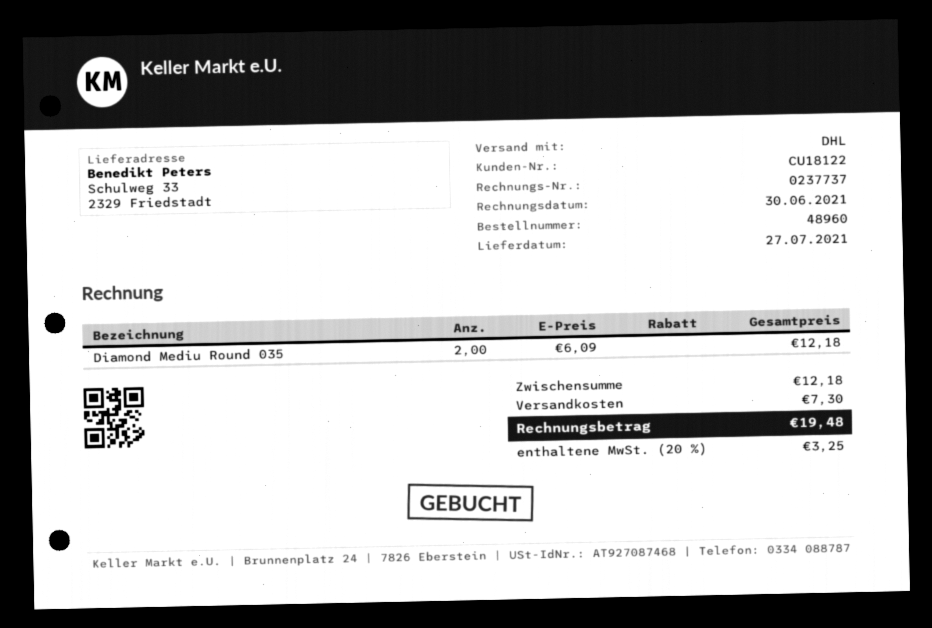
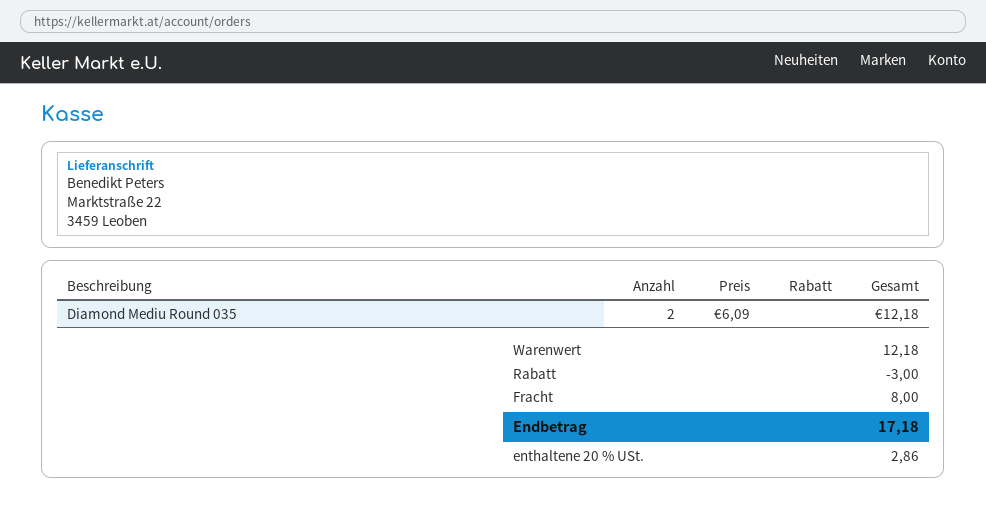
ship to: Schulweg 33, 2329 Friedstadt -> Marktstraße 22, 3459 Leoben
discount: none -> 3.00
shipping: 7.30 -> 8.00
tax: 20% = 3.25 -> 20% = 2.86
total: 19.48 -> 17.18

